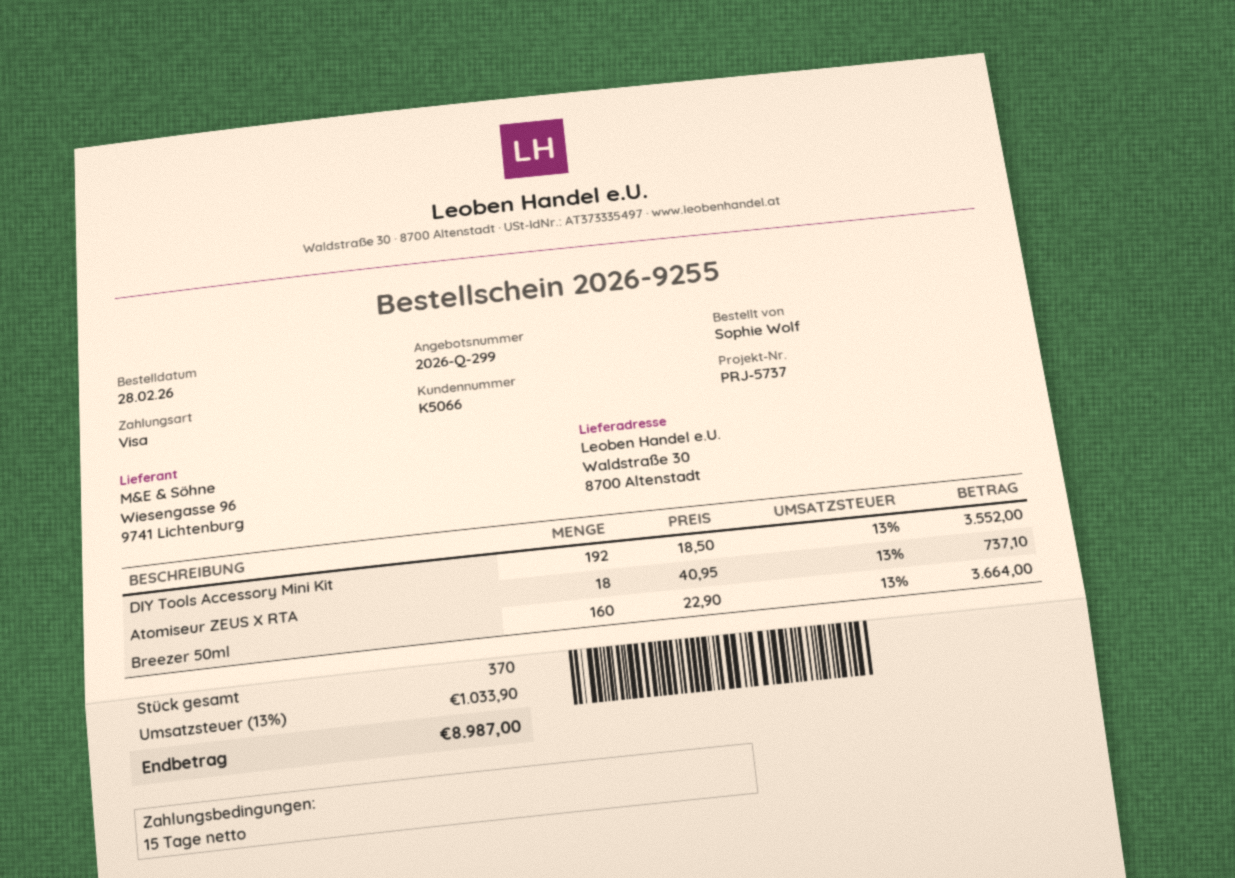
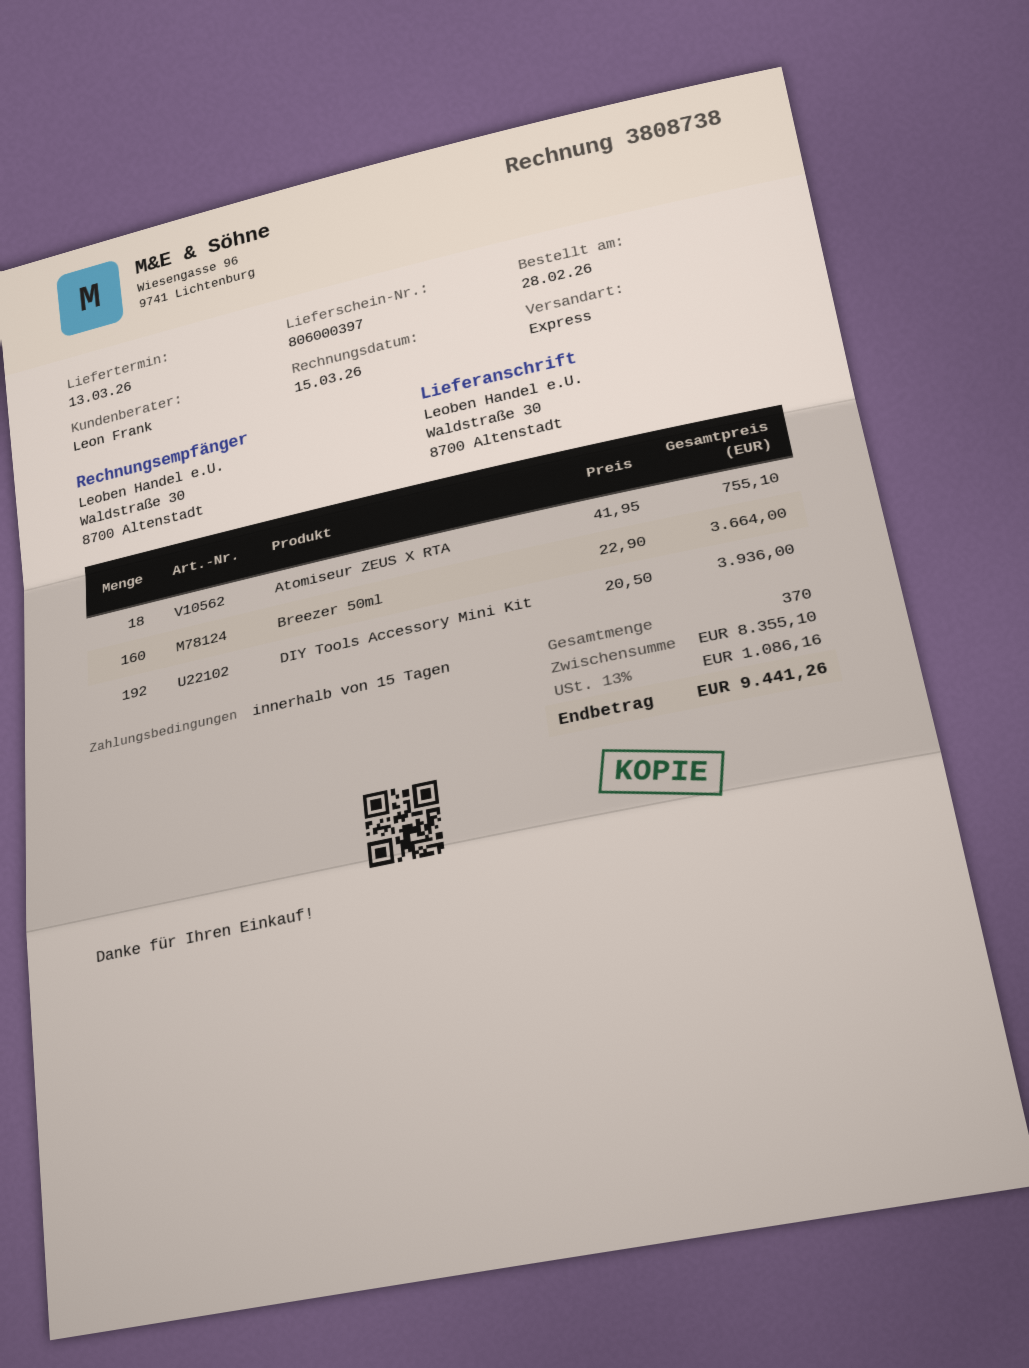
DIY Tools Accessory Mini Kit: 192 x 18.50 = 3552.00 -> 192 x 20.50 = 3936.00
Atomiseur ZEUS X RTA: 18 x 40.95 = 737.10 -> 18 x 41.95 = 755.10
tax: 13% = 1033.90 -> 13% = 1086.16
total: 8987.00 -> 9441.26

